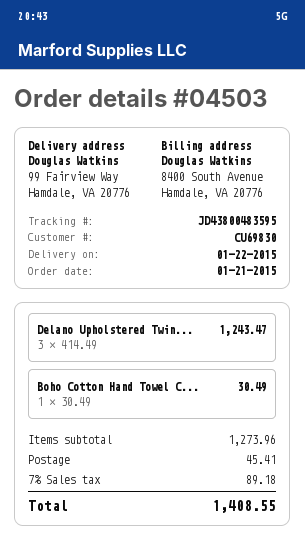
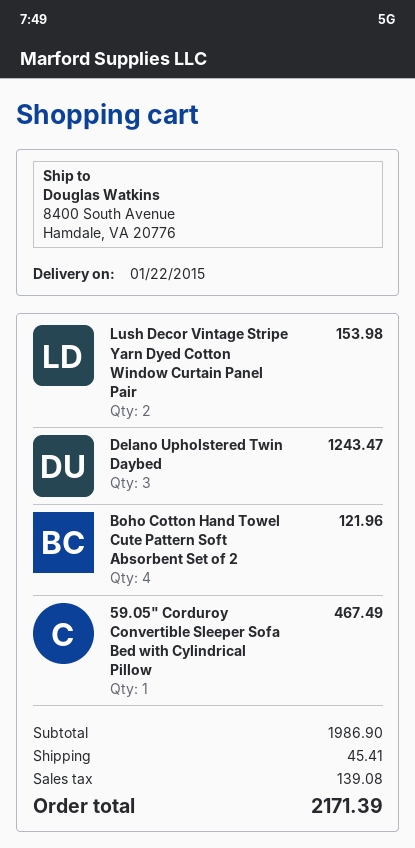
ship to: 99 Fairview Way, Hamdale, VA 20776 -> 8400 South Avenue, Hamdale, VA 20776
Boho Cotton Hand Towel C...: 1 for 30.49 -> 4 for 121.96
Lush Decor Vintage Stripe Yarn Dyed Cotton Window Curtain Panel Pair: none -> 2 for 153.98
59.05" Corduroy Convertible Sleeper Sofa Bed with Cylindrical Pillow: none -> 1 for 467.49
subtotal: 1273.96 -> 1986.90
tax: 89.18 -> 139.08
total: 1408.55 -> 2171.39

